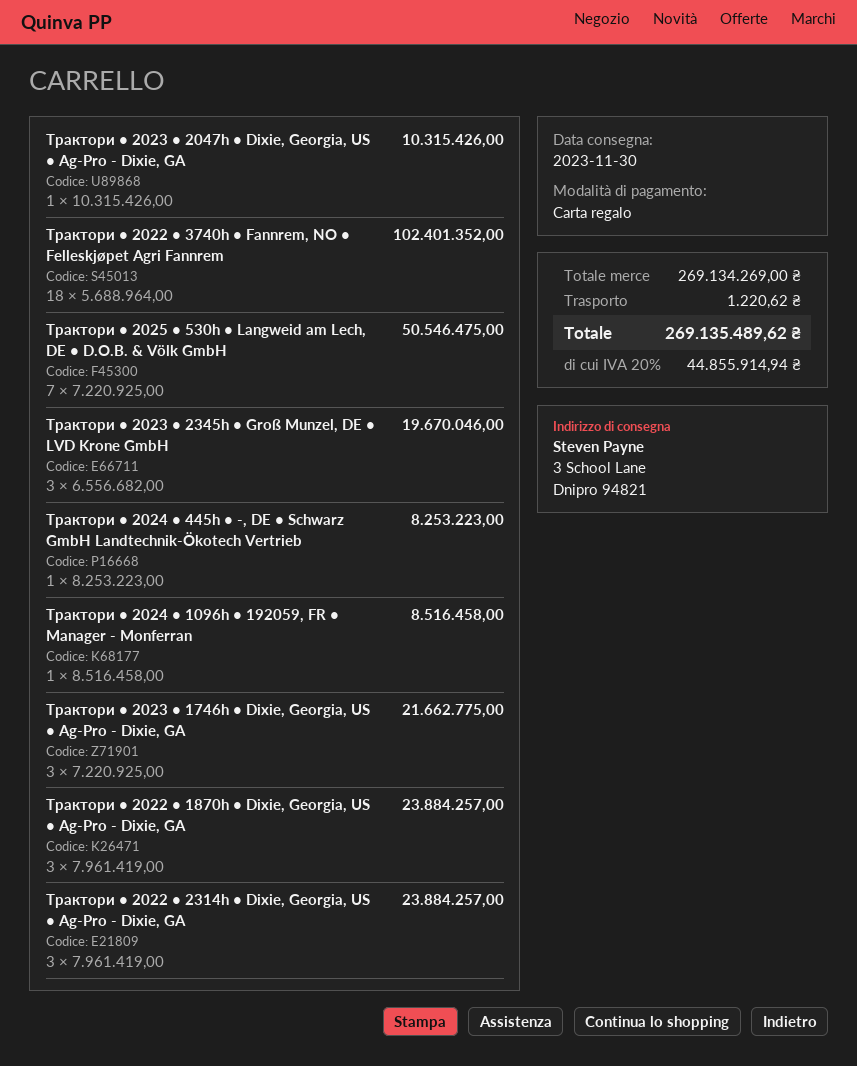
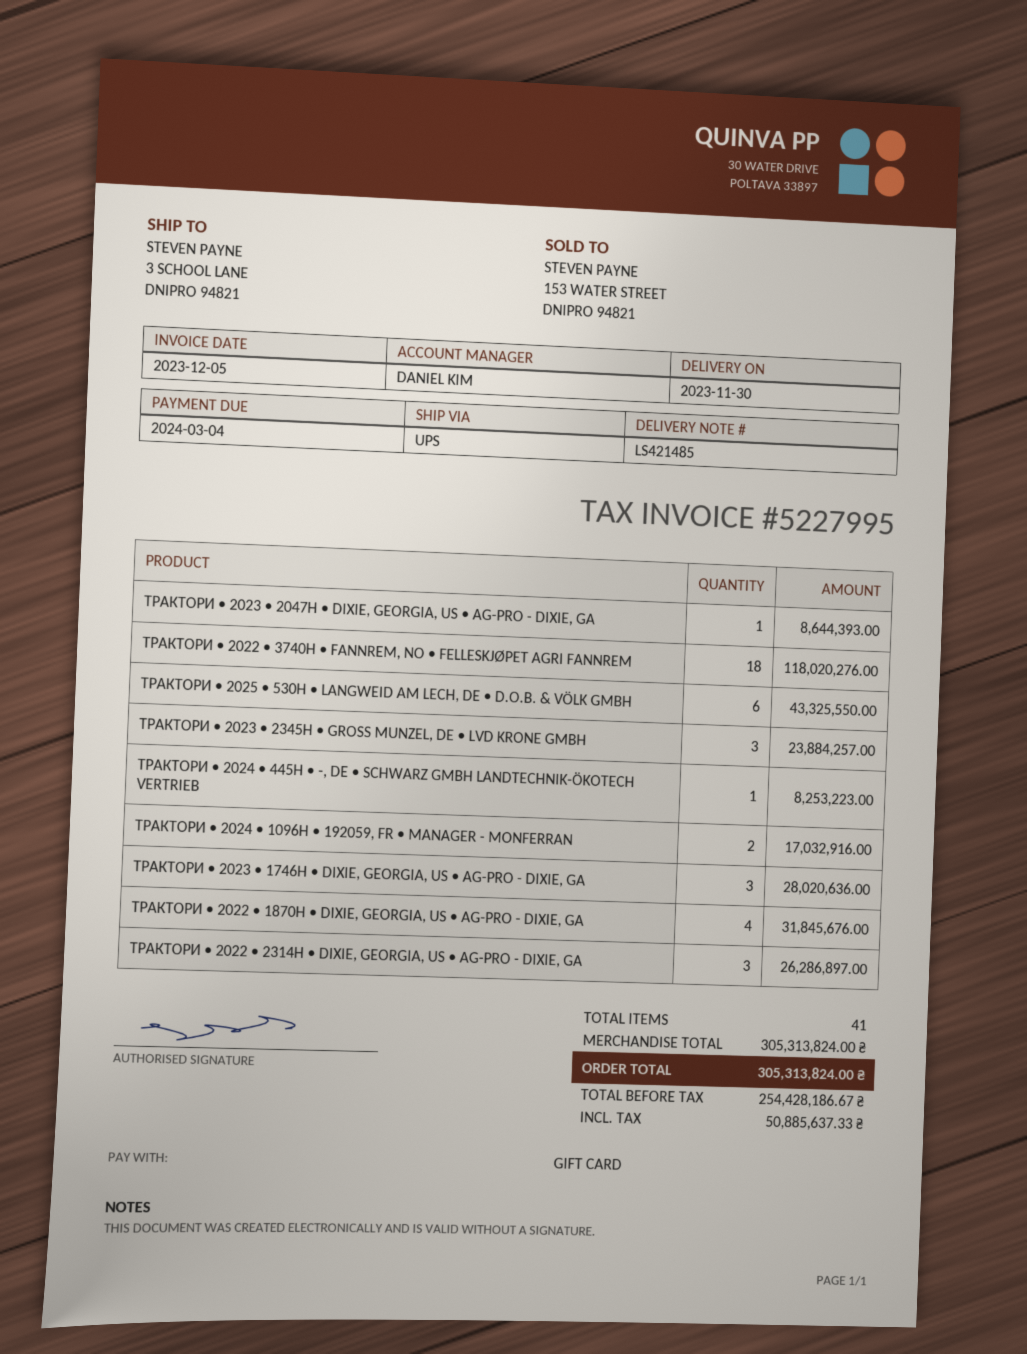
Трактори • 2023 • 2047h • Dixie, Georgia, US • Ag-Pro - Dixie, GA: 1 for 10315426.00 -> 1 for 8644393.00
Трактори • 2022 • 3740h • Fannrem, NO • Felleskjøpet Agri Fannrem: 18 for 102401352.00 -> 18 for 118020276.00
Трактори • 2025 • 530h • Langweid am Lech, DE • D.O.B. & Völk GmbH: 7 for 50546475.00 -> 6 for 43325550.00
Трактори • 2023 • 2345h • Groß Munzel, DE • LVD Krone GmbH: 3 for 19670046.00 -> 3 for 23884257.00
Трактори • 2024 • 1096h • 192059, FR • Manager - Monferran: 1 for 8516458.00 -> 2 for 17032916.00
Трактори • 2023 • 1746h • Dixie, Georgia, US • Ag-Pro - Dixie, GA: 3 for 21662775.00 -> 3 for 28020636.00
Трактори • 2022 • 1870h • Dixie, Georgia, US • Ag-Pro - Dixie, GA: 3 for 23884257.00 -> 4 for 31845676.00
Трактори • 2022 • 2314h • Dixie, Georgia, US • Ag-Pro - Dixie, GA: 3 for 23884257.00 -> 3 for 26286897.00
subtotal: 269134269.00 -> 305313824.00
shipping: 1220.62 -> none
tax: 44855914.94 -> 50885637.33
total: 269135489.62 -> 305313824.00

